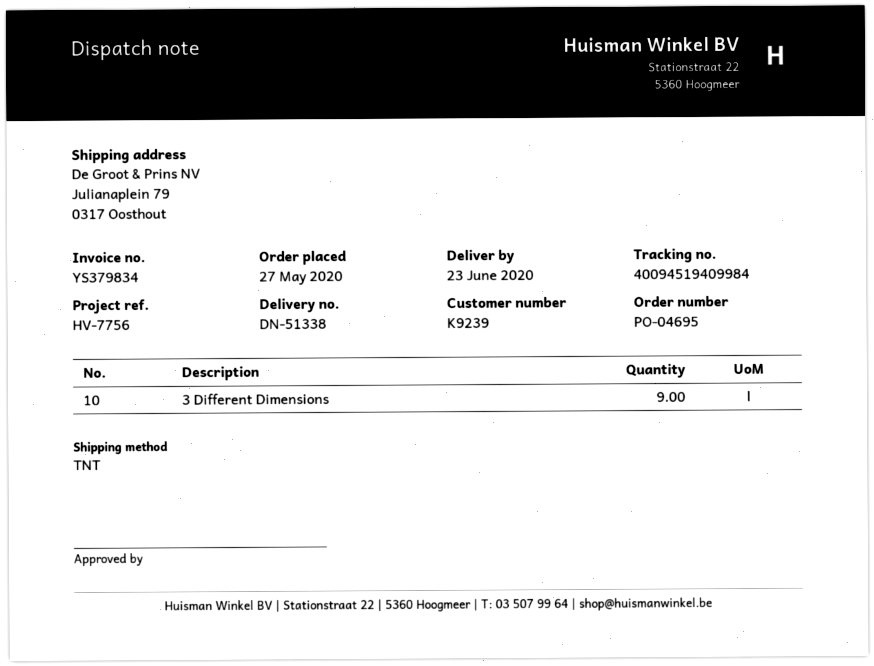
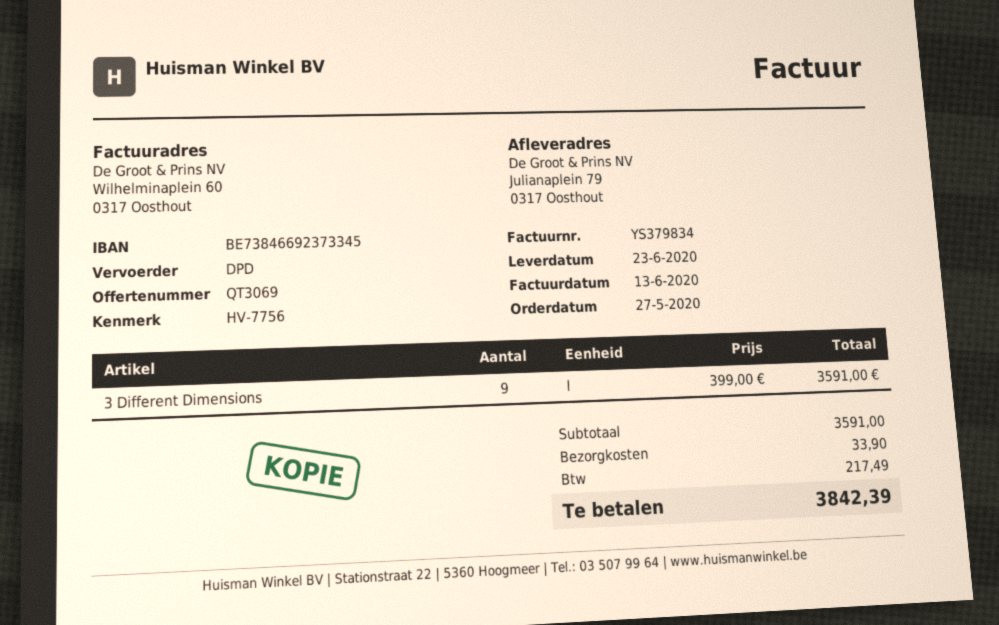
shipping method: TNT -> DPD

